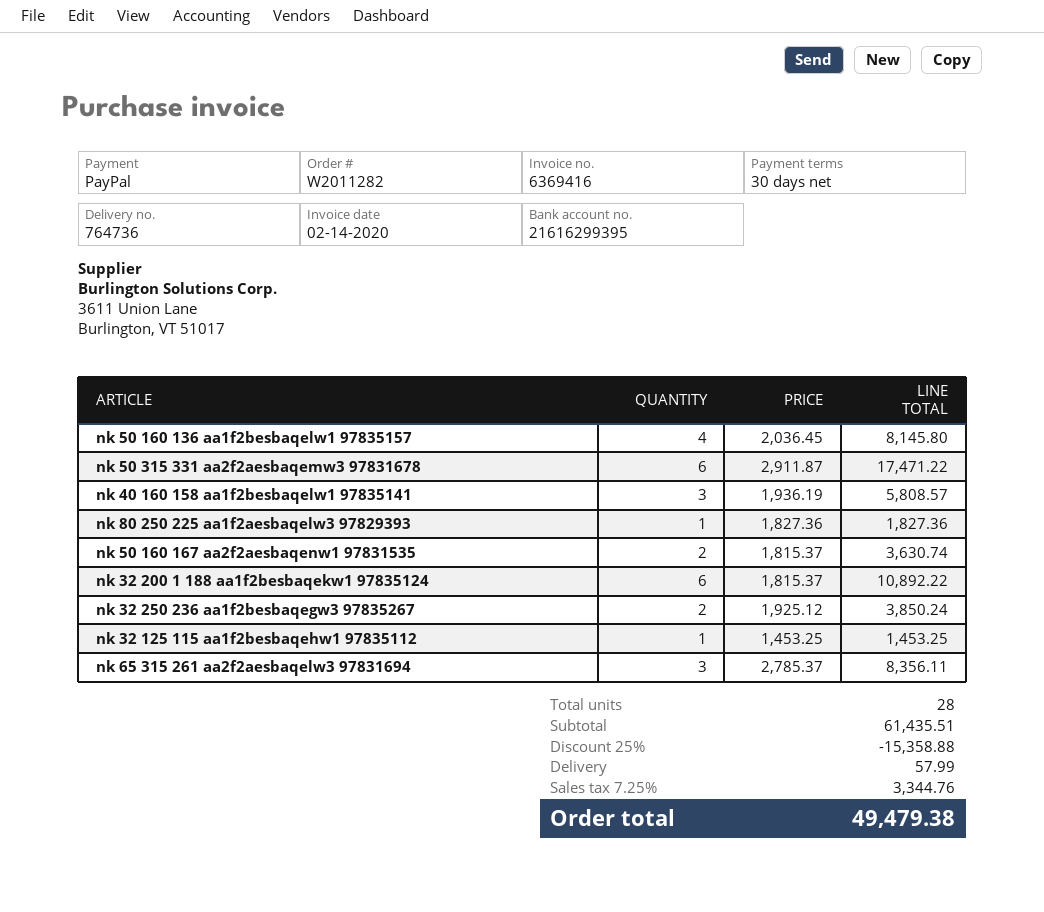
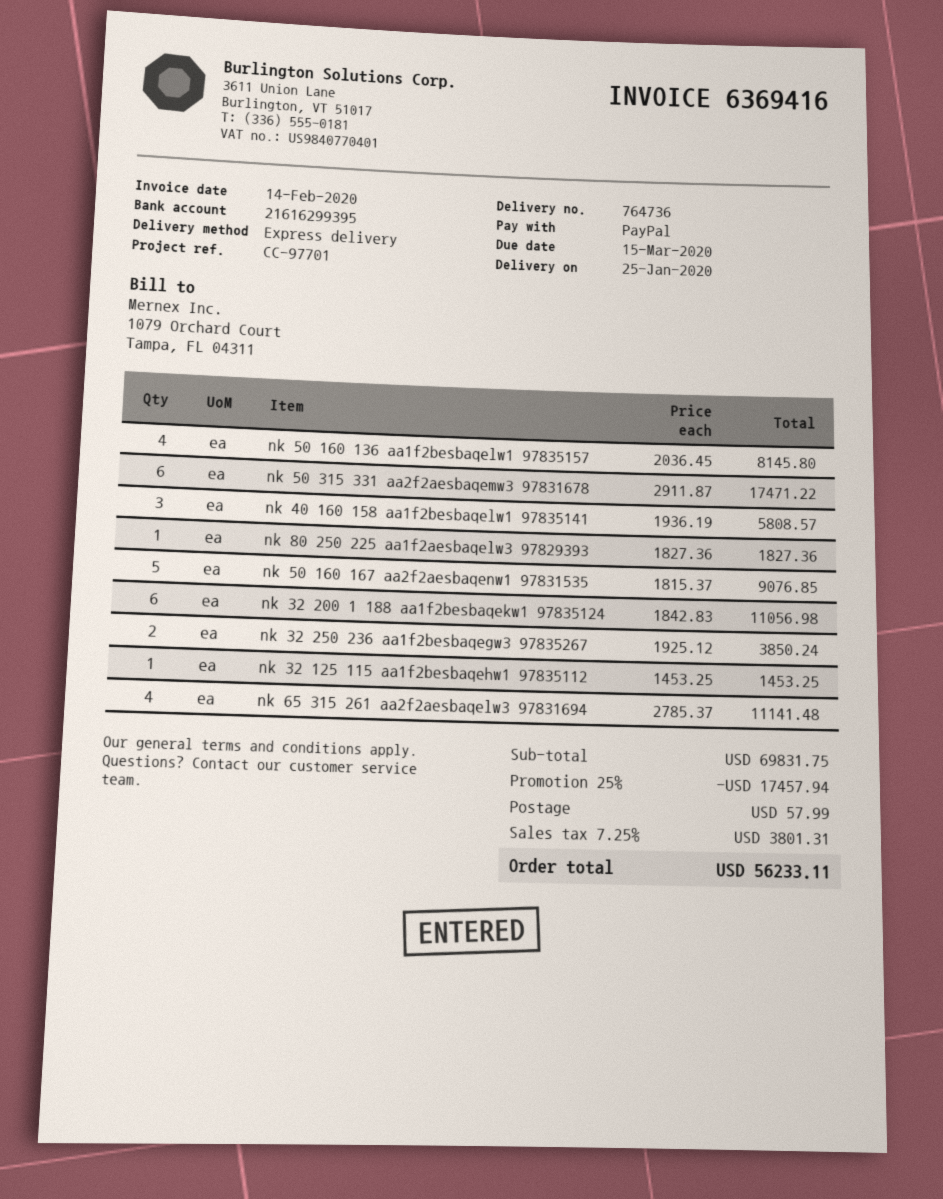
nk 50 160 167 aa2f2aesbaqenw1 97831535: 2 x 1815.37 = 3630.74 -> 5 x 1815.37 = 9076.85
nk 32 200 1 188 aa1f2besbaqekw1 97835124: 6 x 1815.37 = 10892.22 -> 6 x 1842.83 = 11056.98
nk 65 315 261 aa2f2aesbaqelw3 97831694: 3 x 2785.37 = 8356.11 -> 4 x 2785.37 = 11141.48
subtotal: 61435.51 -> 69831.75
discount: 25% = 15358.88 -> 25% = 17457.94
tax: 7.25% = 3344.76 -> 7.25% = 3801.31
total: 49479.38 -> 56233.11

